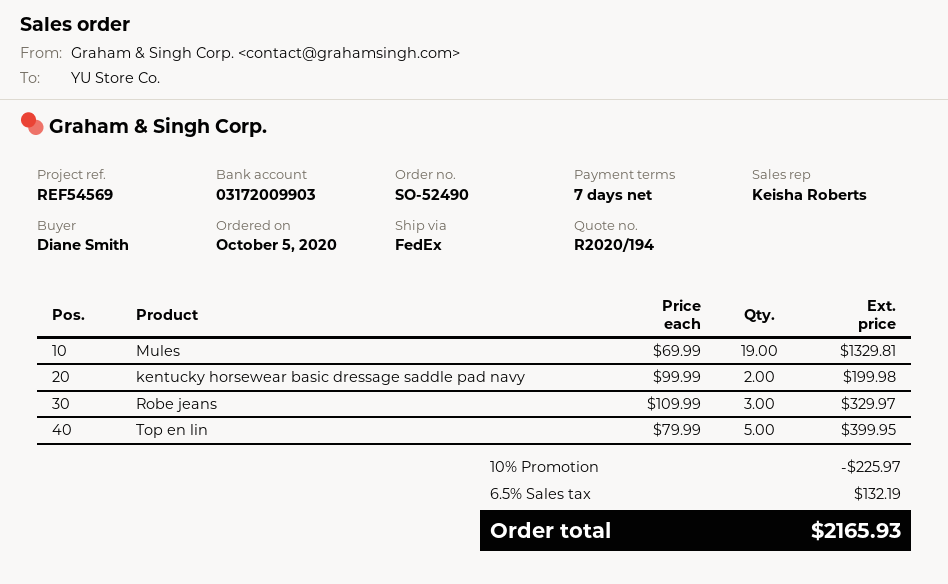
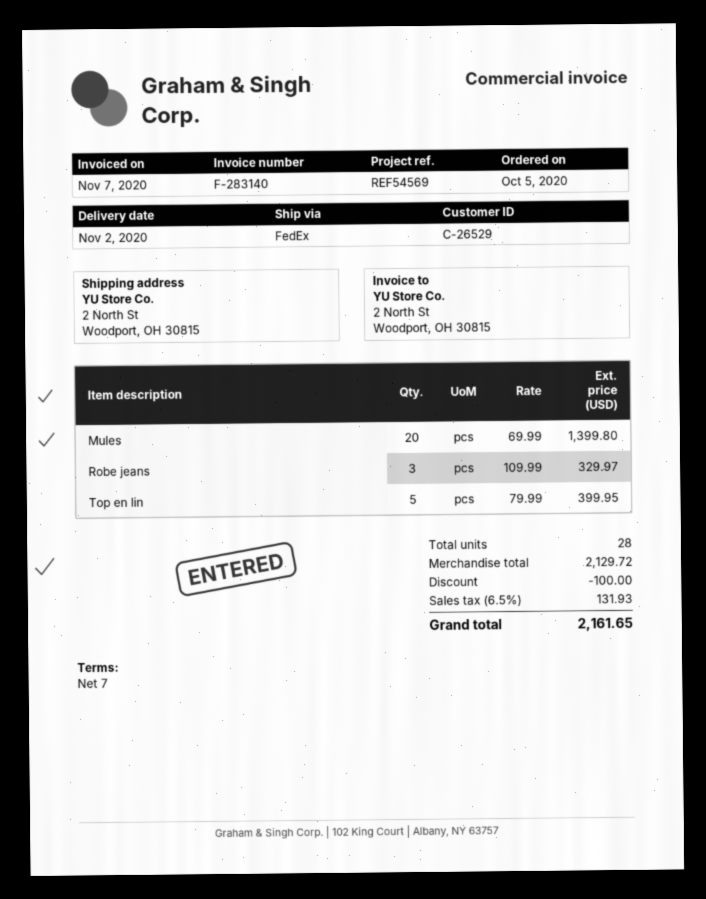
Mules: 19 x 69.99 = 1329.81 -> 20 x 69.99 = 1399.80
kentucky horsewear basic dressage saddle pad navy: 2 x 99.99 = 199.98 -> none
discount: 225.97 -> 100.00
tax: 6.5% = 132.19 -> 6.5% = 131.93
total: 2165.93 -> 2161.65

